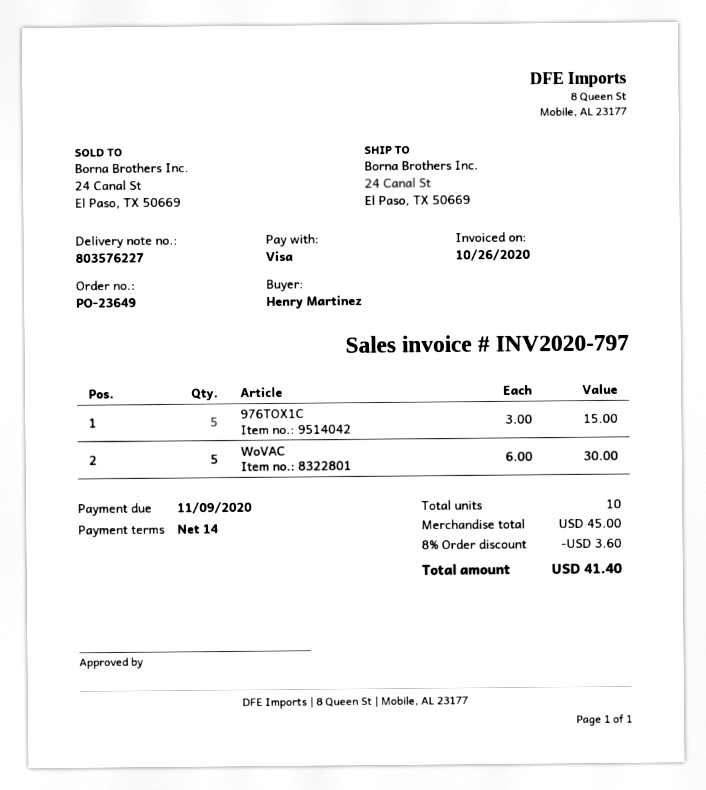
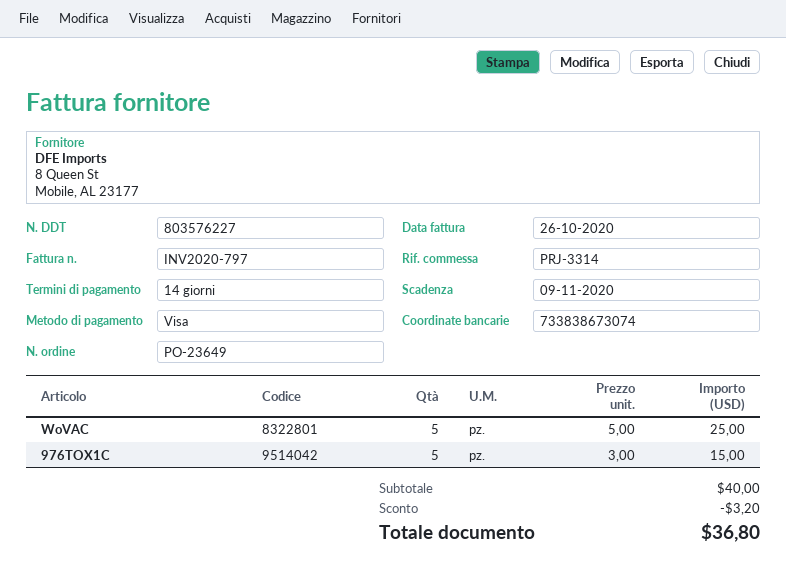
WoVAC: 5 x 6.00 = 30.00 -> 5 x 5.00 = 25.00
subtotal: 45.00 -> 40.00
discount: 3.60 -> 3.20
total: 41.40 -> 36.80

